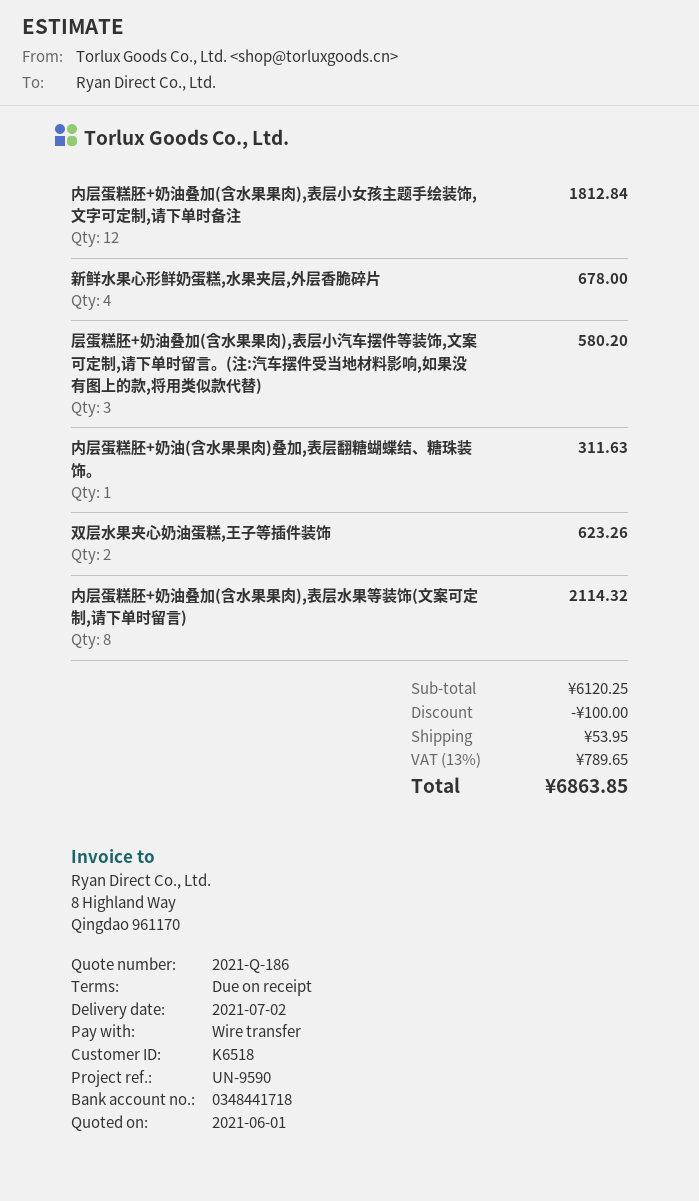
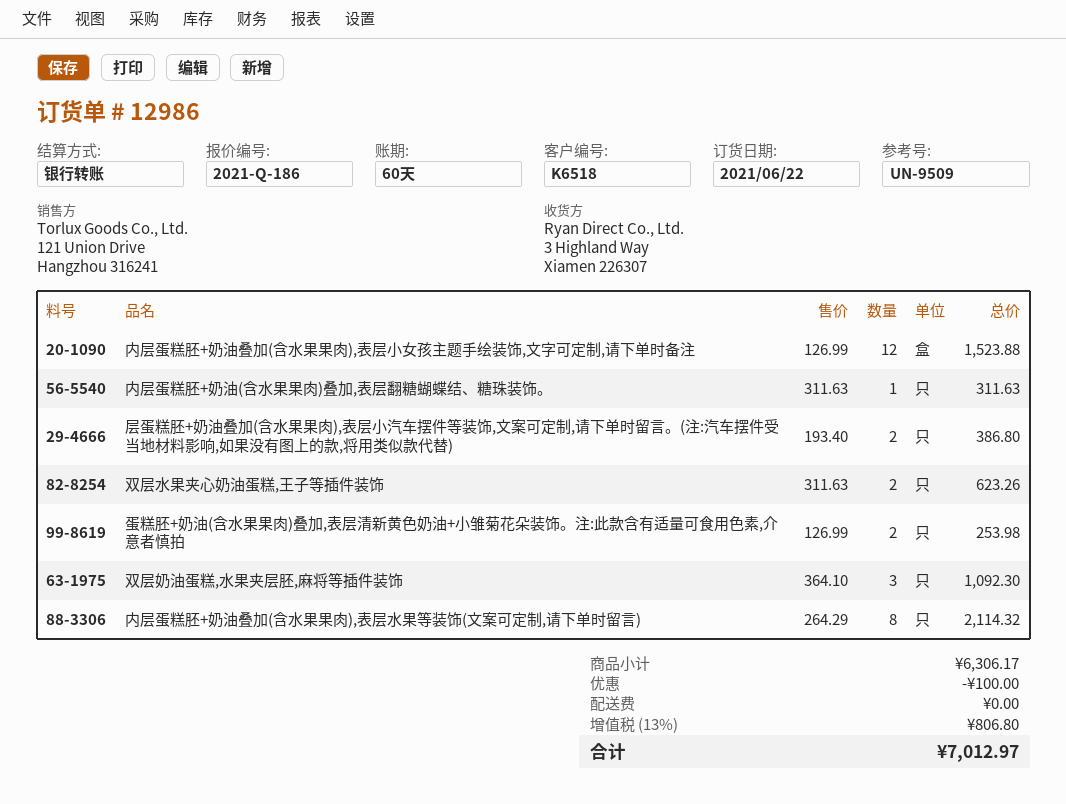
payment terms: on receipt -> 60 days
reference: UN-9590 -> UN-9509
内层蛋糕胚+奶油叠加(含水果果肉),表层小女孩主题手绘装饰,文字可定制,请下单时备注: 12 for 1812.84 -> 12 for 1523.88
新鲜水果心形鲜奶蛋糕,水果夹层,外层香脆碎片: 4 for 678.00 -> none
层蛋糕胚+奶油叠加(含水果果肉),表层小汽车摆件等装饰,文案可定制,请下单时留言。(注:汽车摆件受当地材料影响,如果没有图上的款,将用类似款代替): 3 for 580.20 -> 2 for 386.80
蛋糕胚+奶油(含水果果肉)叠加,表层清新黄色奶油+小雏菊花朵装饰。注:此款含有适量可食用色素,介意者慎拍: none -> 2 for 253.98
双层奶油蛋糕,水果夹层胚,麻将等插件装饰: none -> 3 for 1092.30
subtotal: 6120.25 -> 6306.17
shipping: 53.95 -> 0.00
tax: 13% = 789.65 -> 13% = 806.80
total: 6863.85 -> 7012.97

